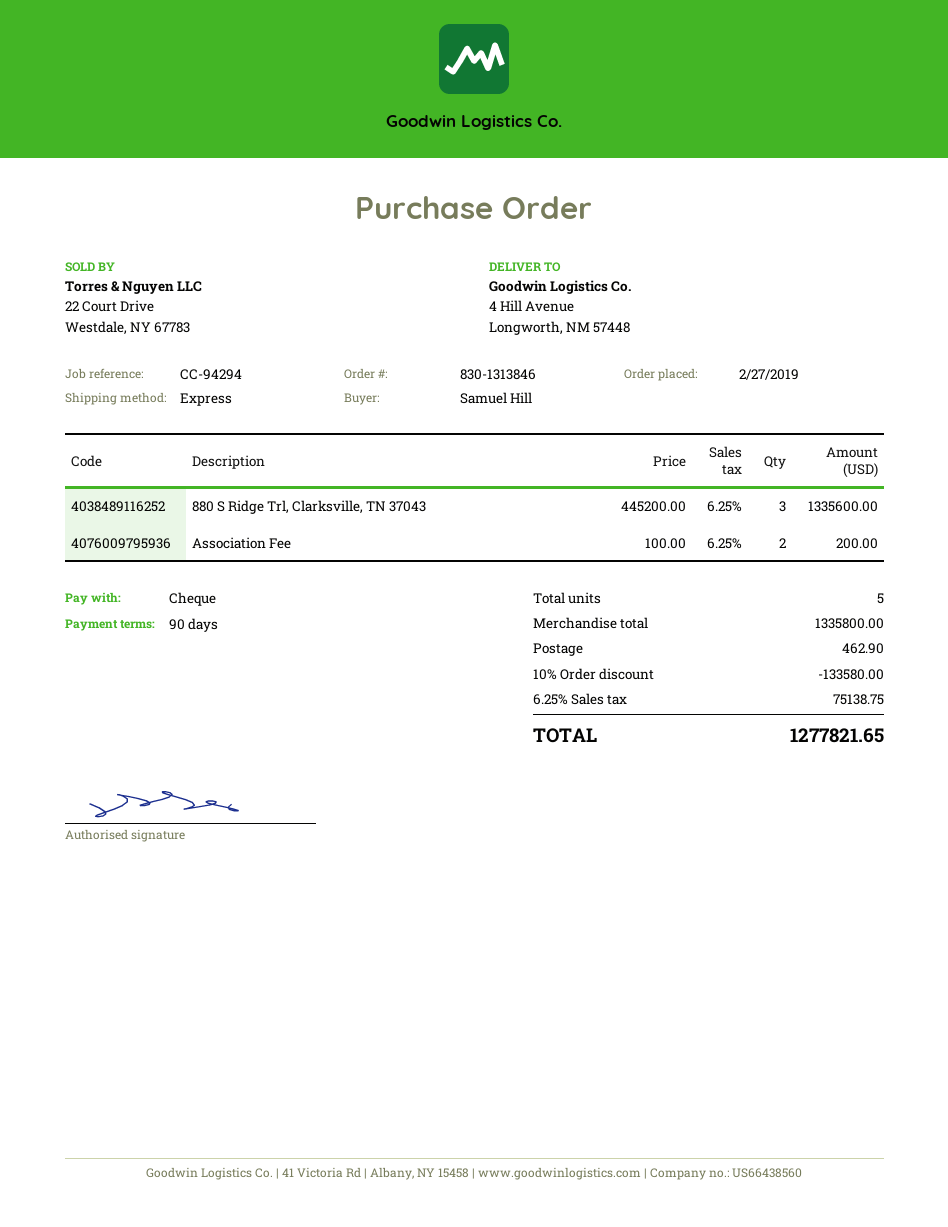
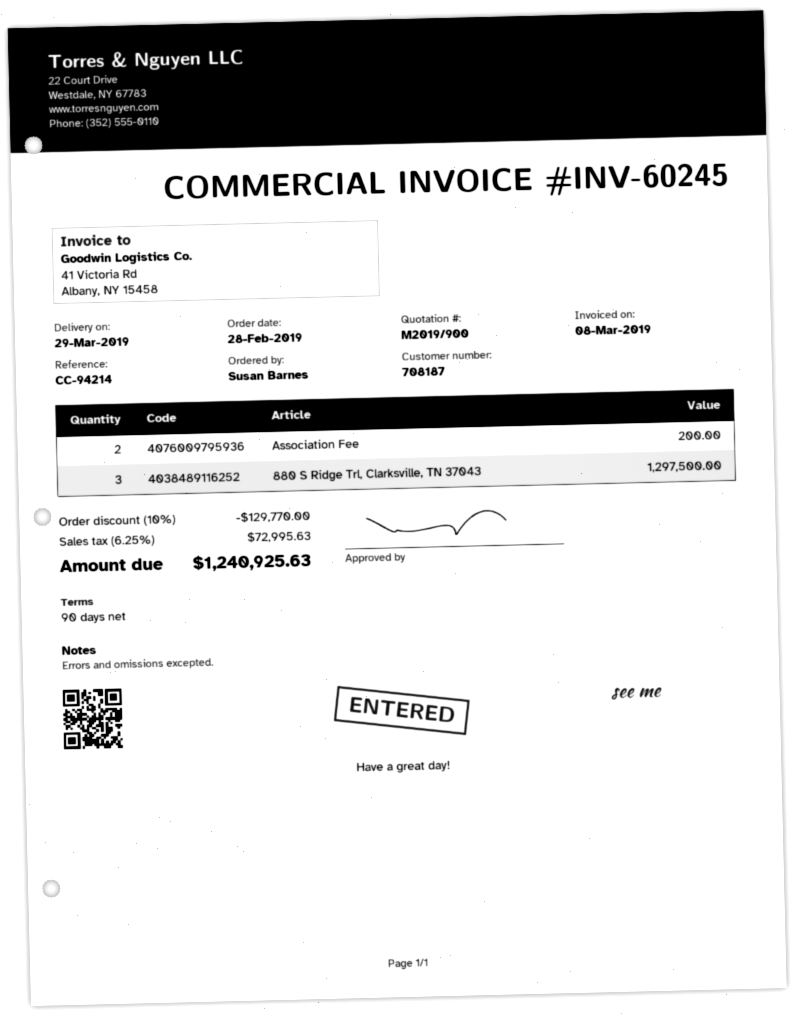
order date: 2019-02-27 -> 2019-02-28
reference: CC-94294 -> CC-94214
ordered by: Samuel Hill -> Susan Barnes
880 S Ridge Trl, Clarksville, TN 37043: 3 for 1335600.00 -> 3 for 1297500.00
discount: 10% = 133580.00 -> 10% = 129770.00
shipping: 462.90 -> none
tax: 6.25% = 75138.75 -> 6.25% = 72995.63
total: 1277821.65 -> 1240925.63

